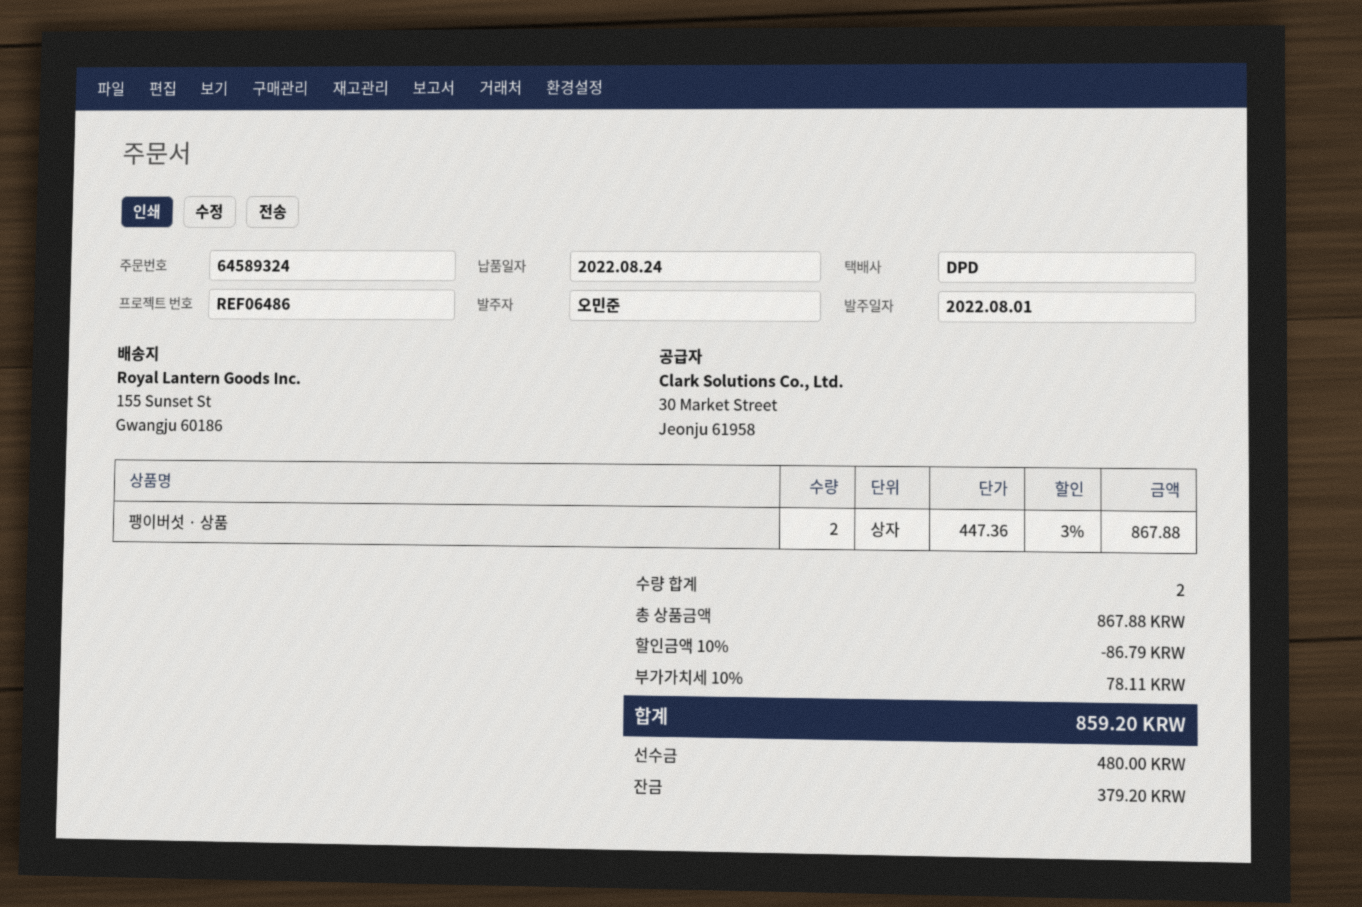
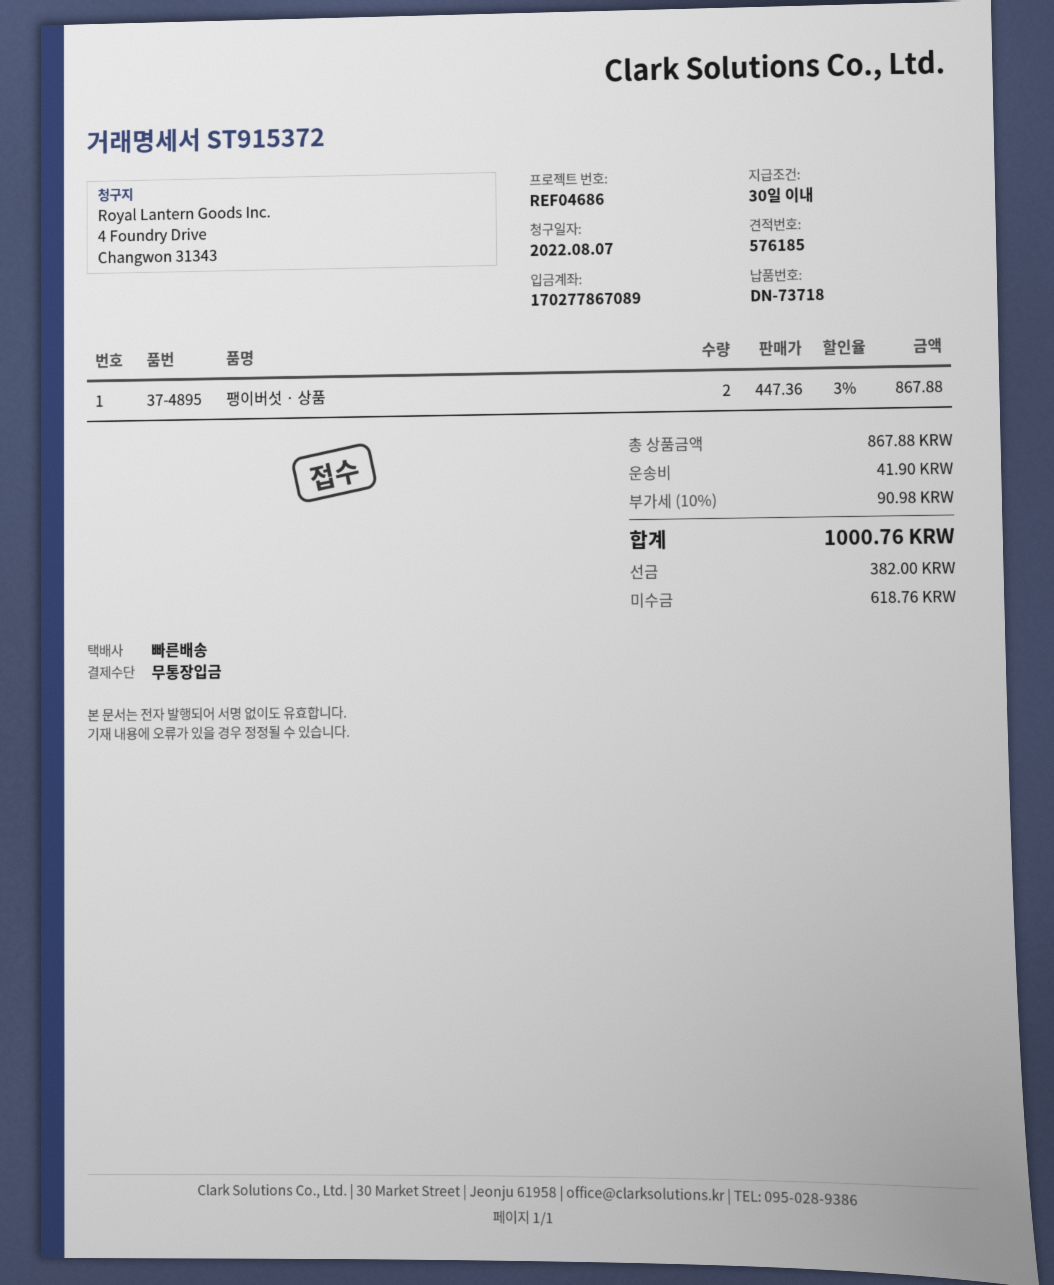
reference: REF06486 -> REF04686
shipping method: DPD -> express
discount: 10% = 86.79 -> none
shipping: none -> 41.90
tax: 10% = 78.11 -> 10% = 90.98
total: 859.20 -> 1000.76
deposit: 480.00 -> 382.00
balance: 379.20 -> 618.76

